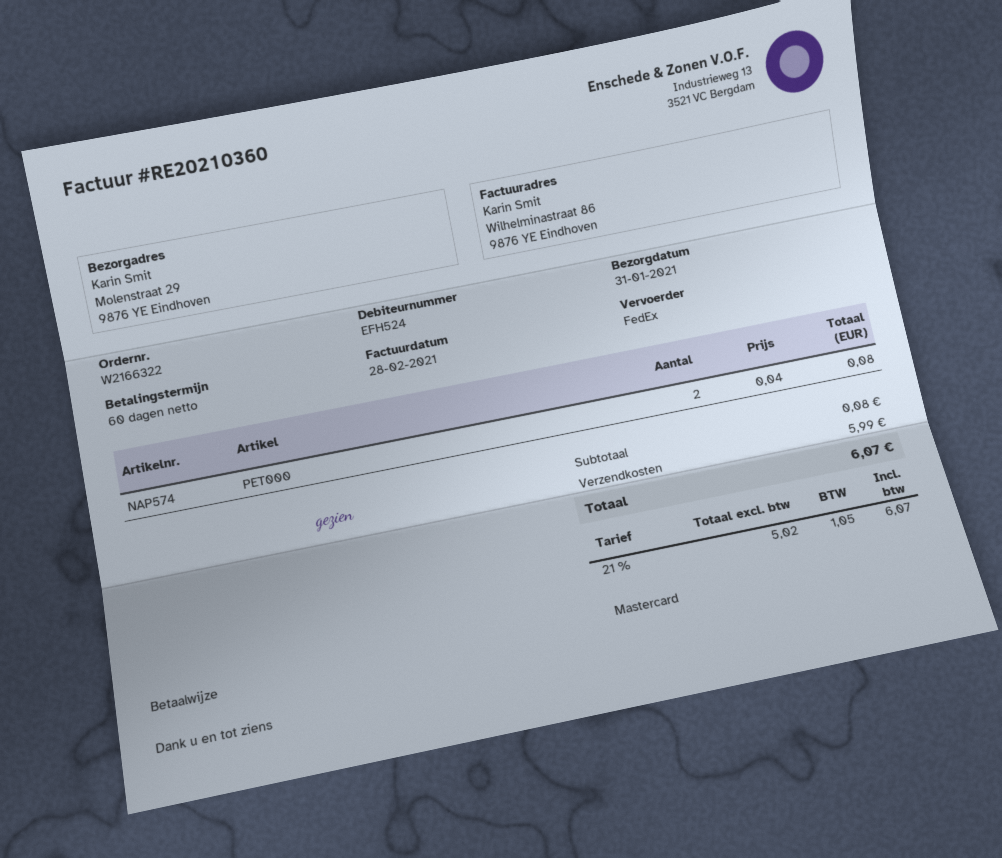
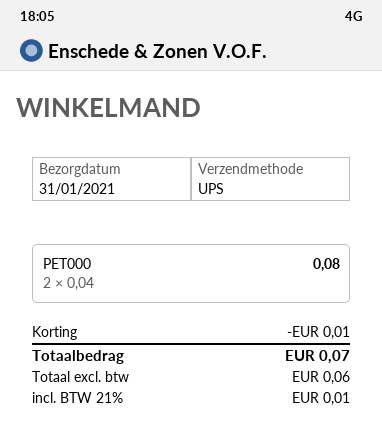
shipping method: FedEx -> UPS
discount: none -> 0.01
shipping: 5.99 -> none
net: 5.02 -> 0.06
tax: 21% = 1.05 -> 21% = 0.01
total: 6.07 -> 0.07

